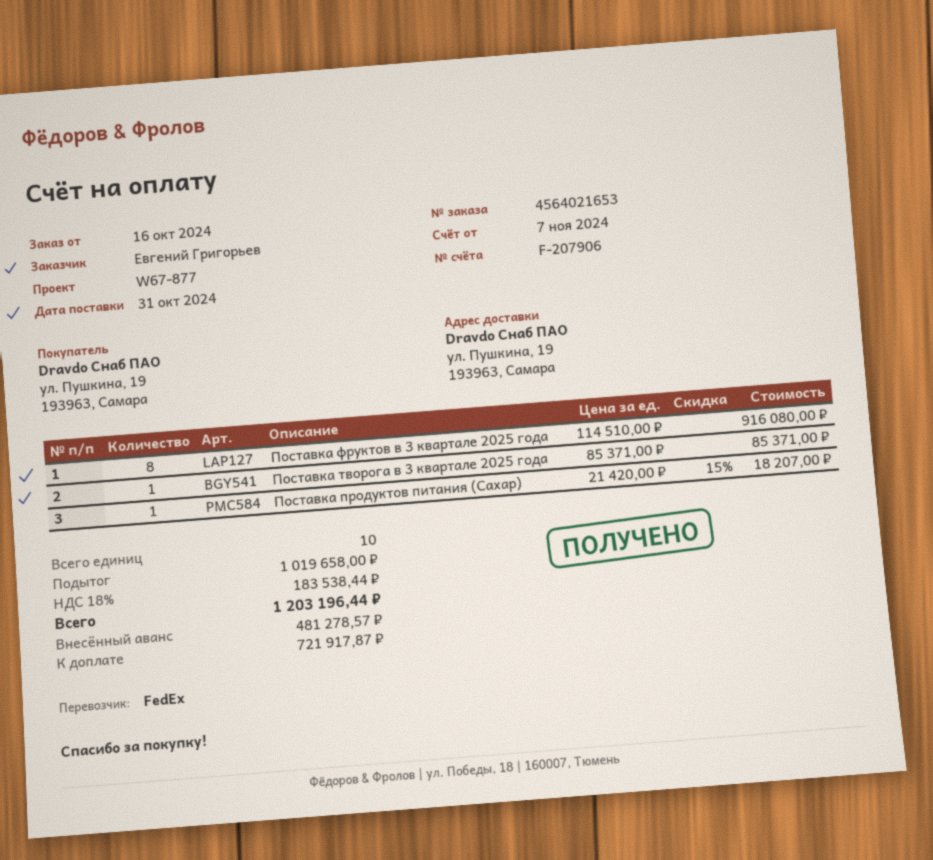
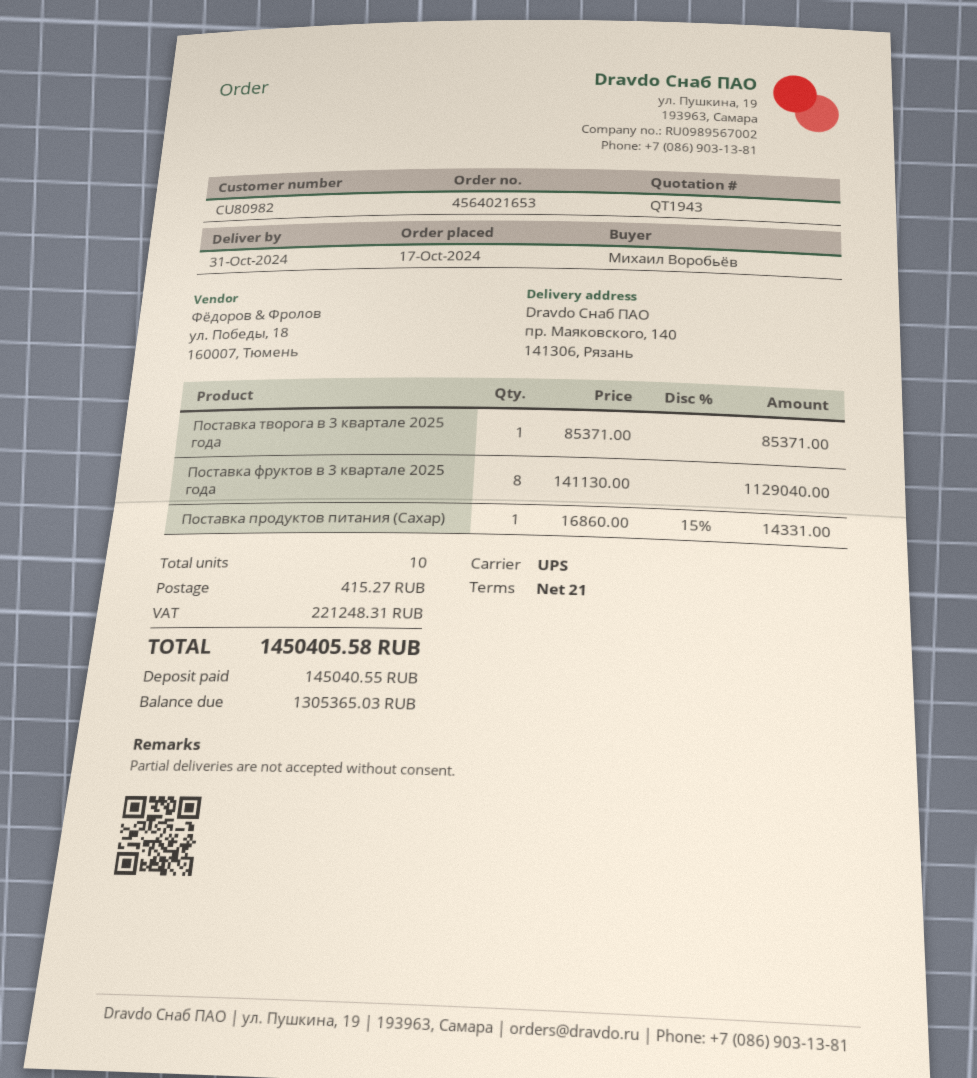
order date: 2024-10-16 -> 2024-10-17
ordered by: Евгений Григорьев -> Михаил Воробьёв
shipping method: FedEx -> UPS
ship to: ул. Пушкина, 19, 193963, Самара -> пр. Маяковского, 140, 141306, Рязань
Поставка фруктов в 3 квартале 2025 года: 8 x 114510.00 = 916080.00 -> 8 x 141130.00 = 1129040.00
Поставка продуктов питания (Сахар): 1 x 21420.00 - 15% = 18207.00 -> 1 x 16860.00 - 15% = 14331.00
shipping: none -> 415.27
tax: 183538.44 -> 221248.31
total: 1203196.44 -> 1450405.58
deposit: 481278.57 -> 145040.55
balance: 721917.87 -> 1305365.03

